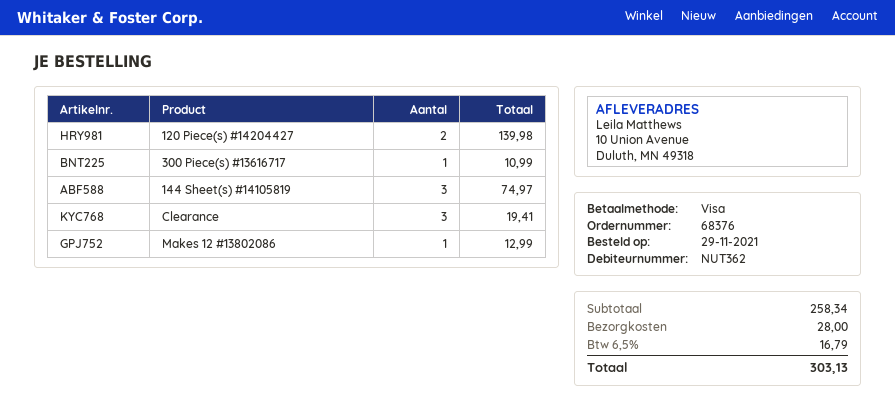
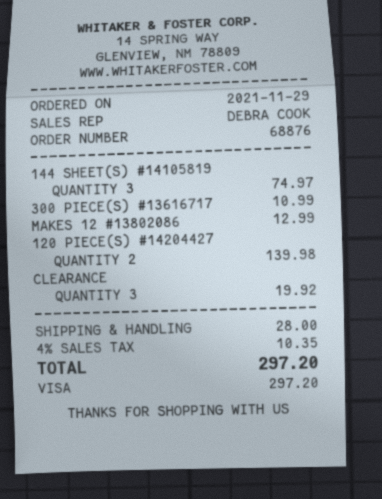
order number: 68376 -> 68876
Clearance: 3 for 19.41 -> 3 for 19.92
tax: 6.5% = 16.79 -> 4% = 10.35
total: 303.13 -> 297.20

